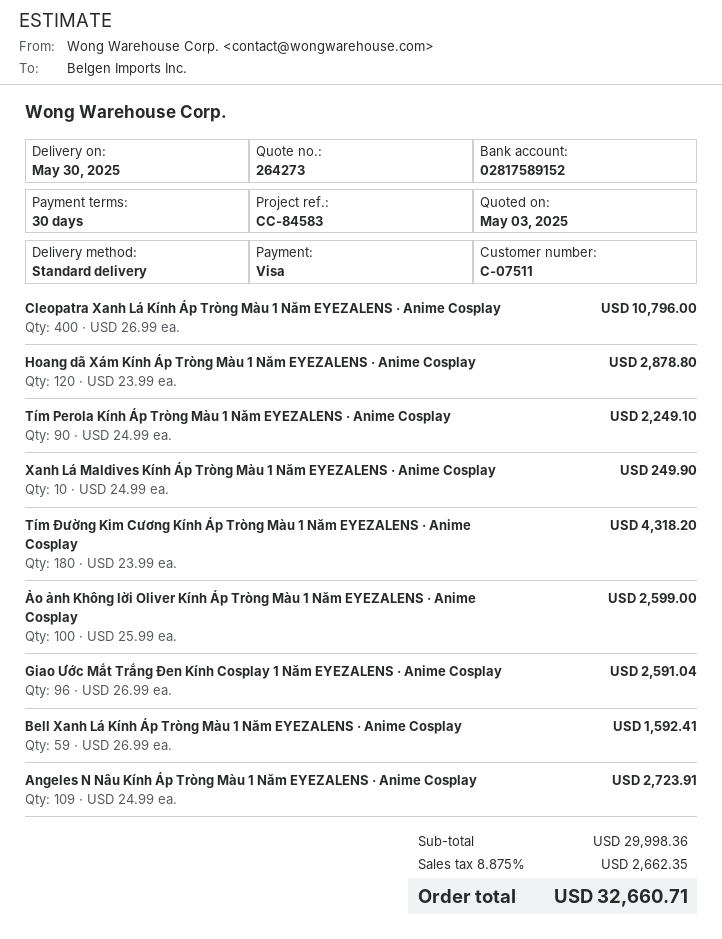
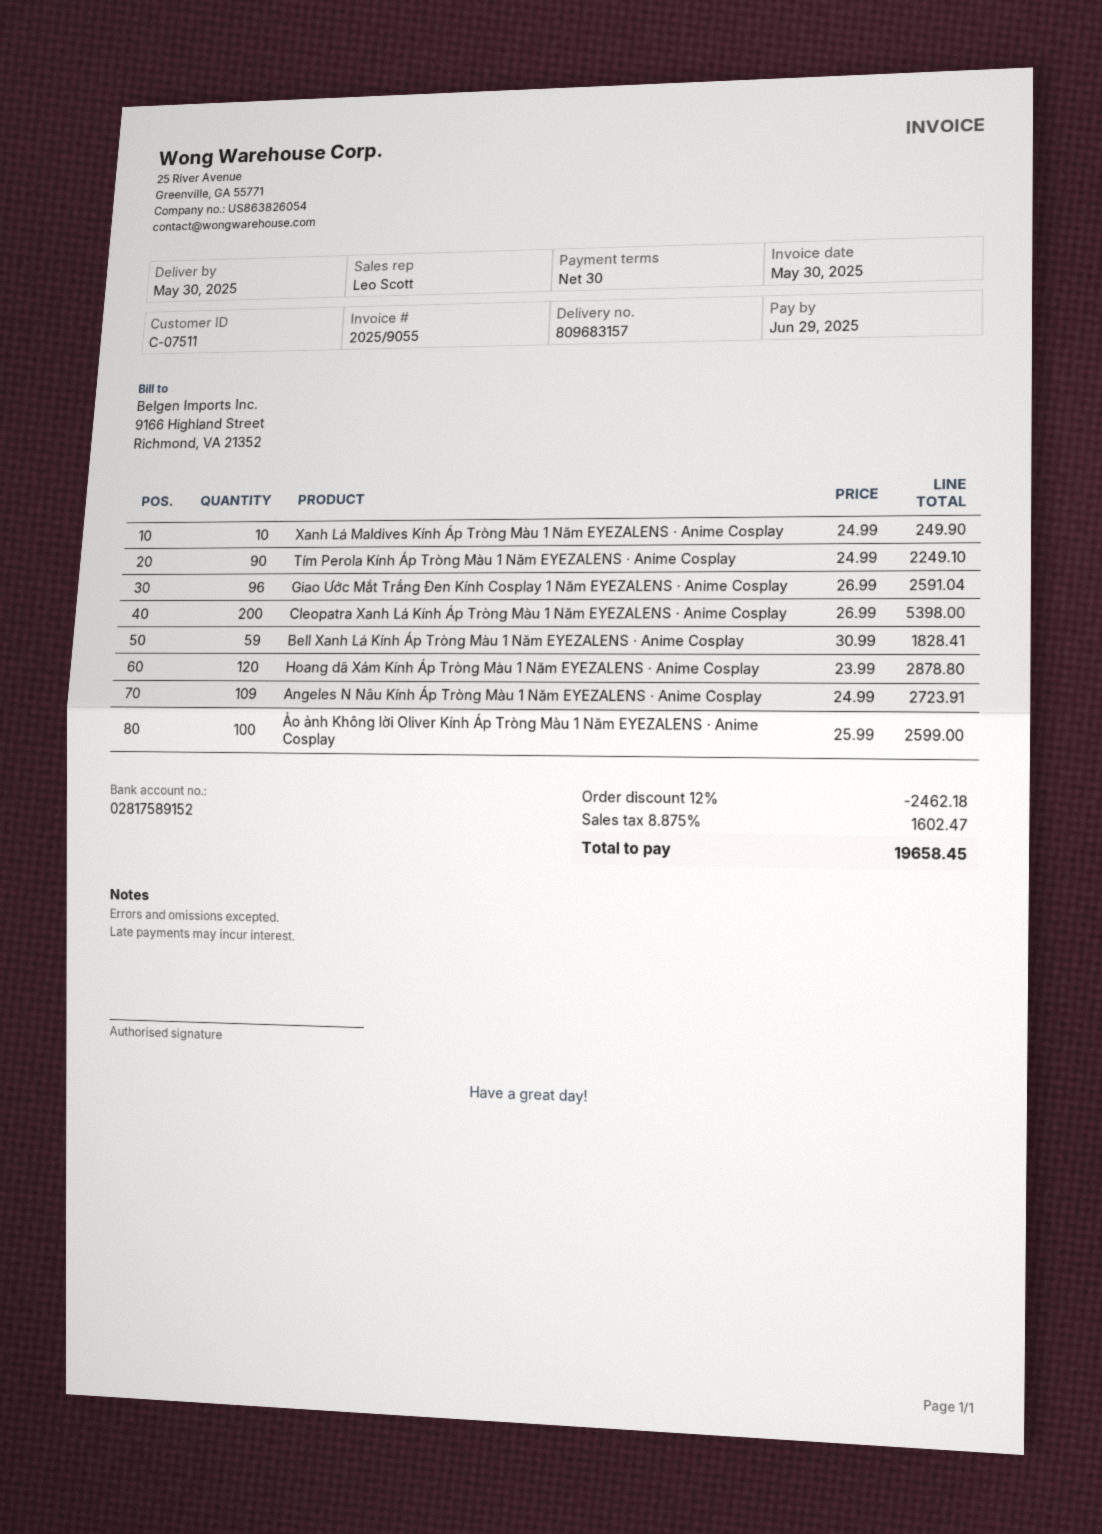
Cleopatra Xanh Lá Kính Áp Tròng Màu 1 Năm EYEZALENS · Anime Cosplay: 400 x 26.99 = 10796.00 -> 200 x 26.99 = 5398.00
Tím Đường Kim Cương Kính Áp Tròng Màu 1 Năm EYEZALENS · Anime Cosplay: 180 x 23.99 = 4318.20 -> none
Bell Xanh Lá Kính Áp Tròng Màu 1 Năm EYEZALENS · Anime Cosplay: 59 x 26.99 = 1592.41 -> 59 x 30.99 = 1828.41
discount: none -> 12% = 2462.18
tax: 8.875% = 2662.35 -> 8.875% = 1602.47
total: 32660.71 -> 19658.45

